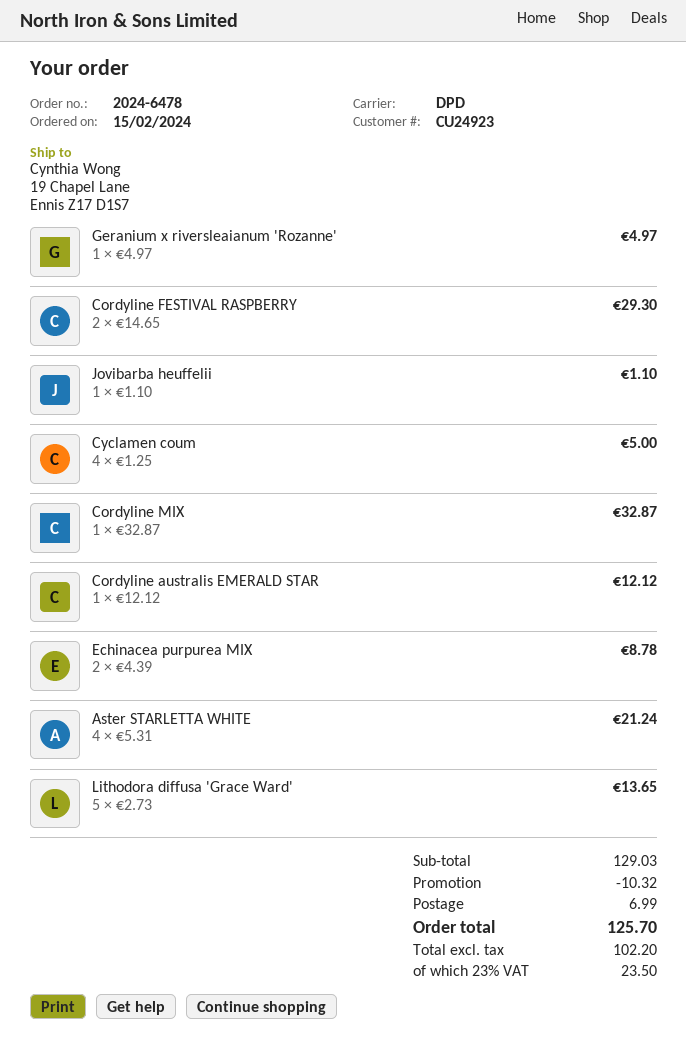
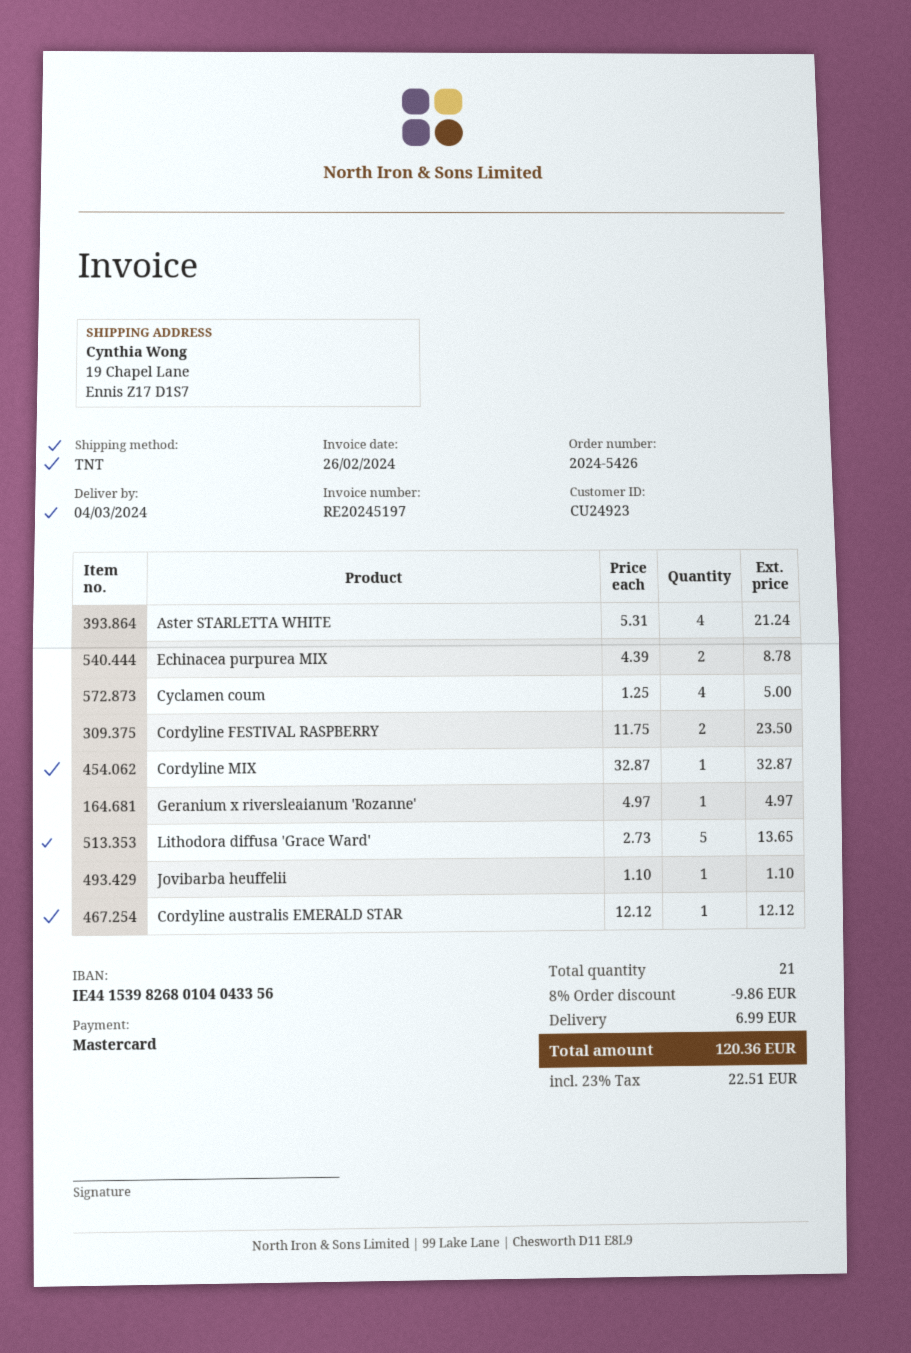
order number: 2024-6478 -> 2024-5426
shipping method: DPD -> TNT
Cordyline FESTIVAL RASPBERRY: 2 x 14.65 = 29.30 -> 2 x 11.75 = 23.50
discount: 10.32 -> 9.86
tax: 23% = 23.50 -> 23% = 22.51
total: 125.70 -> 120.36

